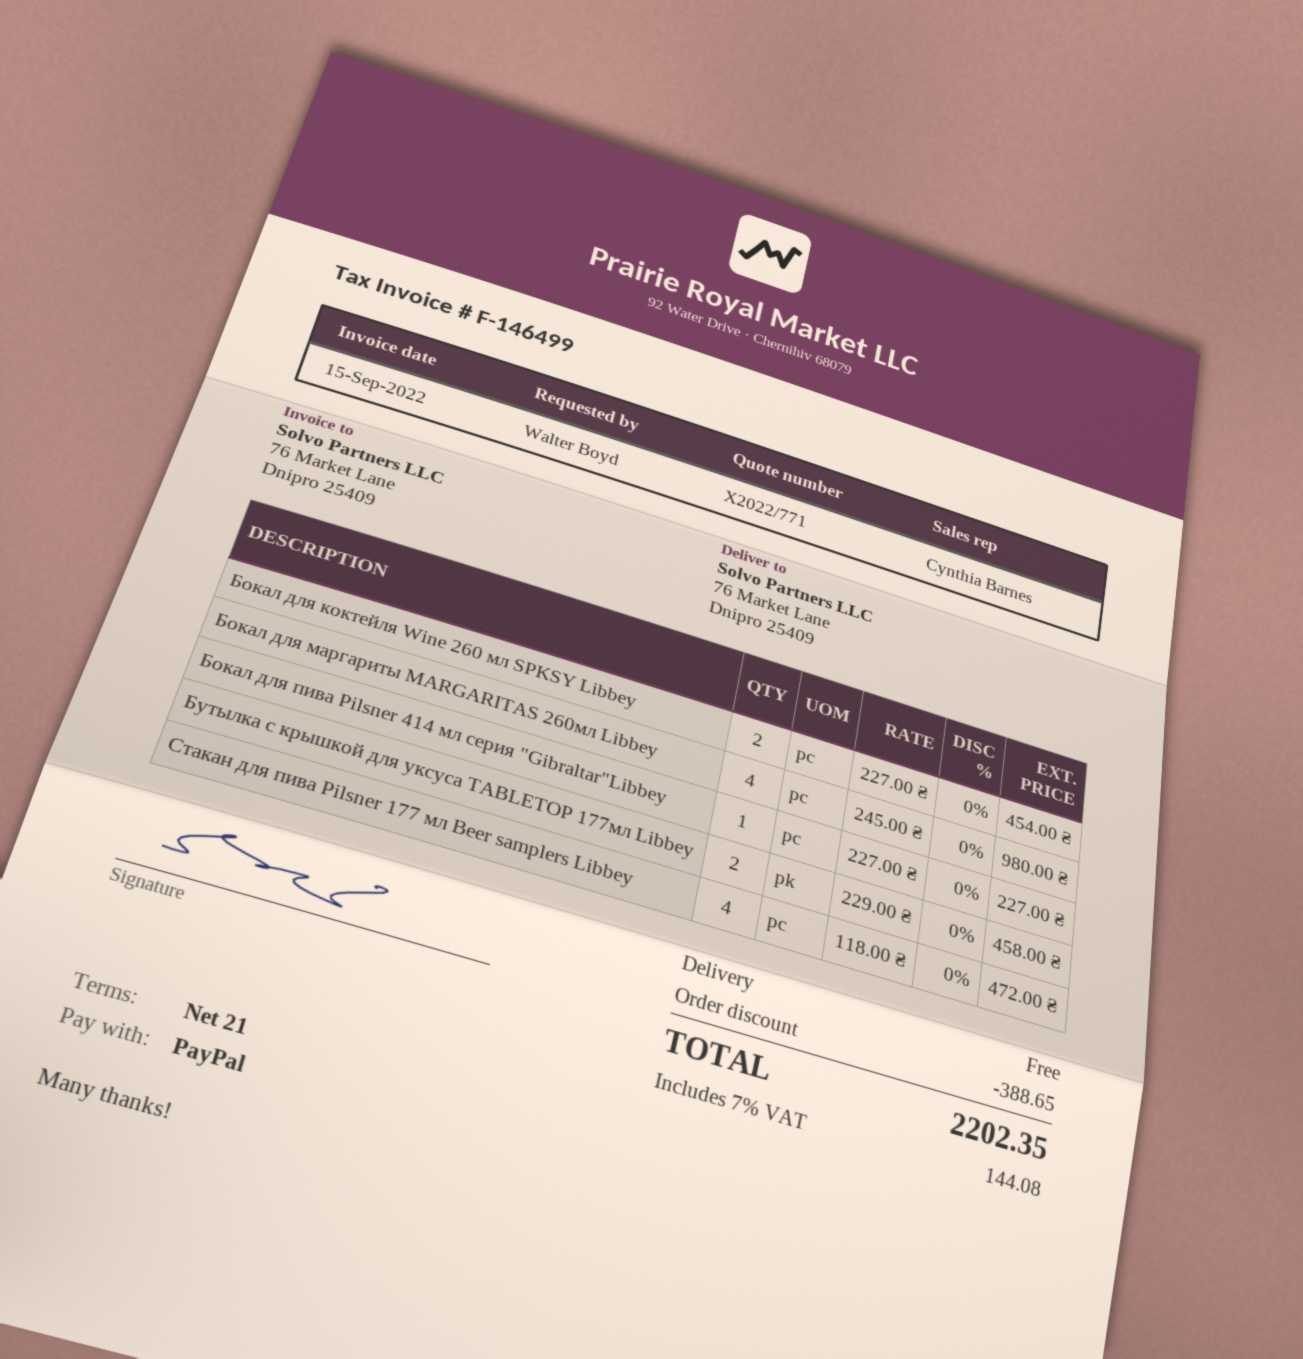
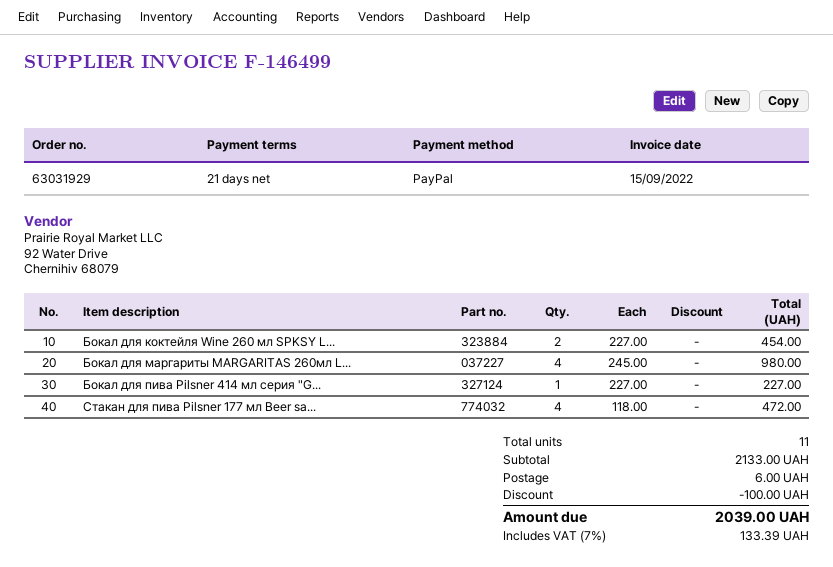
Бутылка с крышкой для уксуса TABLETOP 177мл Libbey: 2 x 229.00 = 458.00 -> none
discount: 388.65 -> 100.00
shipping: 0.00 -> 6.00
tax: 7% = 144.08 -> 7% = 133.39
total: 2202.35 -> 2039.00

